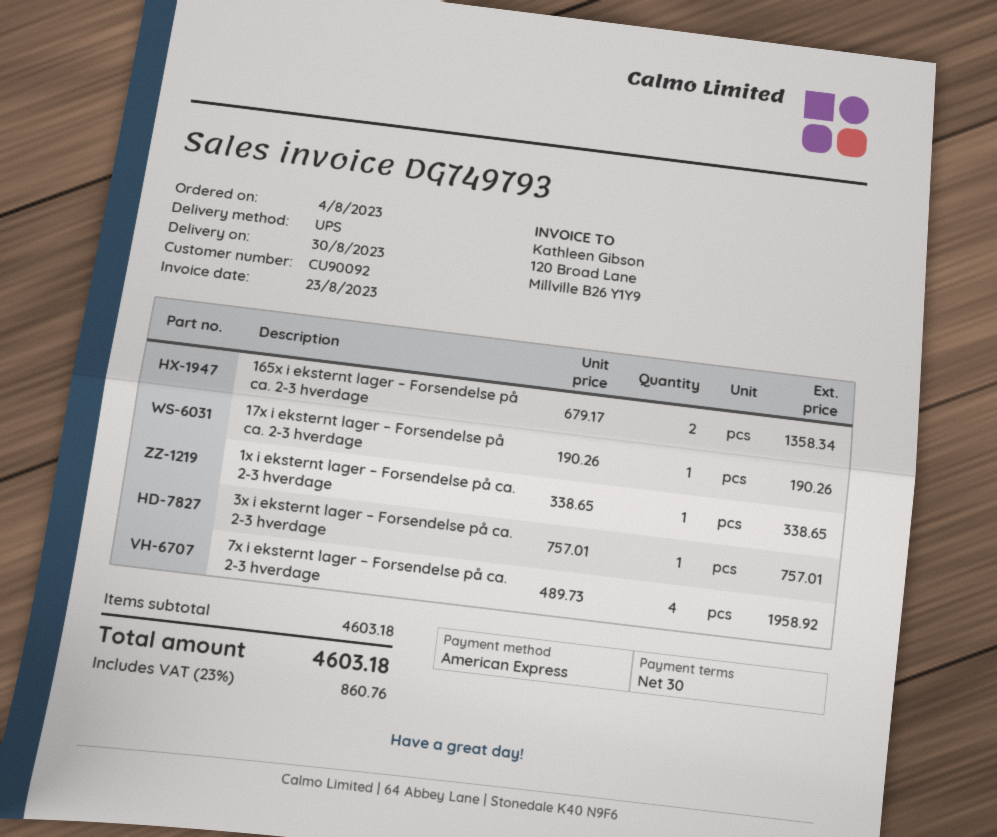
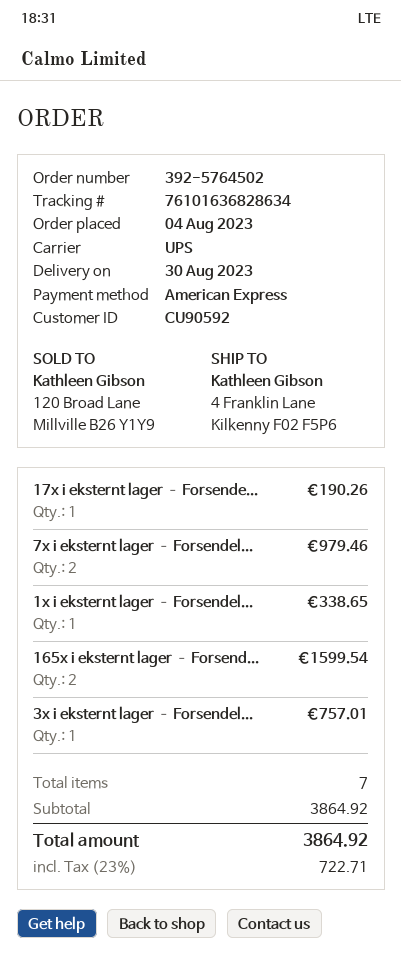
customer number: CU90092 -> CU90592
165x i eksternt lager – Forsendelse på ca. 2-3 hverdage: 2 for 1358.34 -> 2 for 1599.54
7x i eksternt lager – Forsendelse på ca. 2-3 hverdage: 4 for 1958.92 -> 2 for 979.46
subtotal: 4603.18 -> 3864.92
tax: 23% = 860.76 -> 23% = 722.71
total: 4603.18 -> 3864.92

